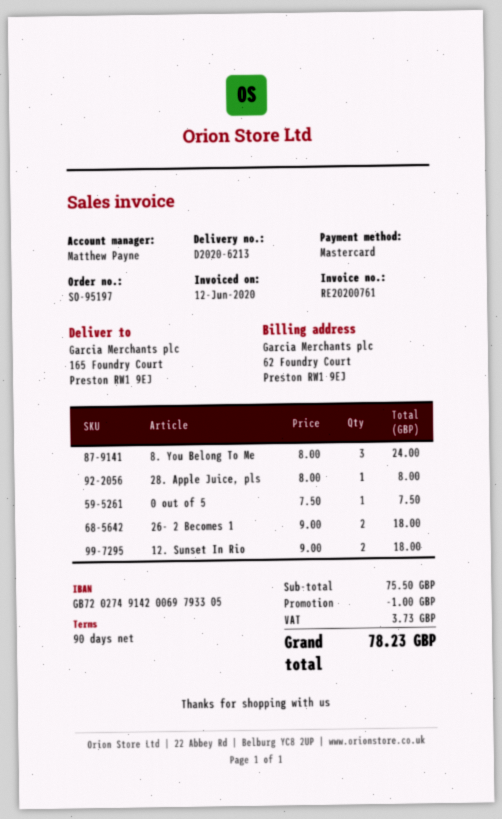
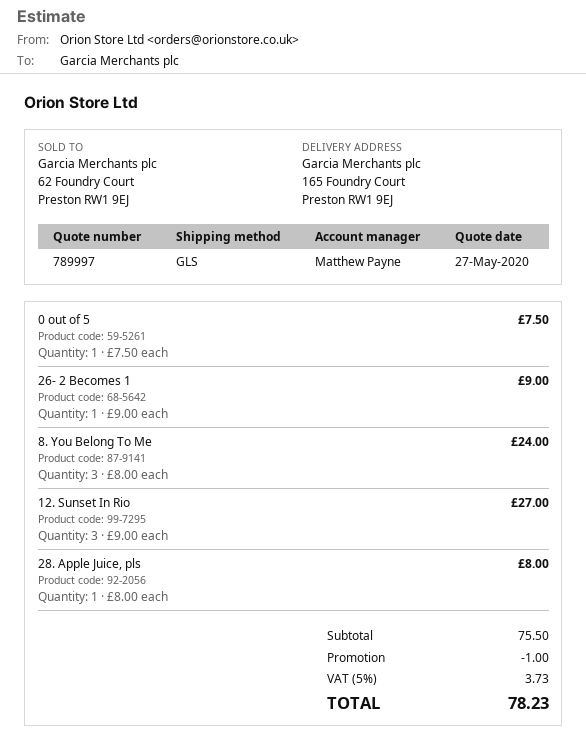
26- 2 Becomes 1: 2 x 9.00 = 18.00 -> 1 x 9.00 = 9.00
12. Sunset In Rio: 2 x 9.00 = 18.00 -> 3 x 9.00 = 27.00

